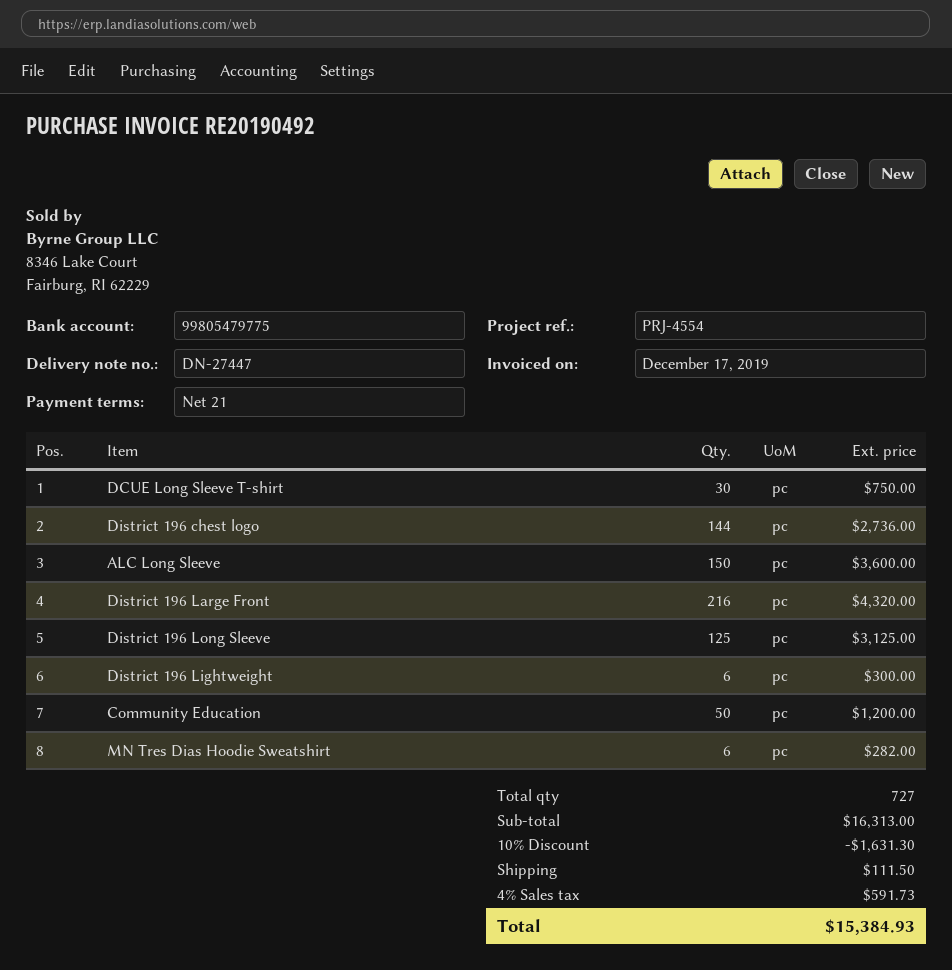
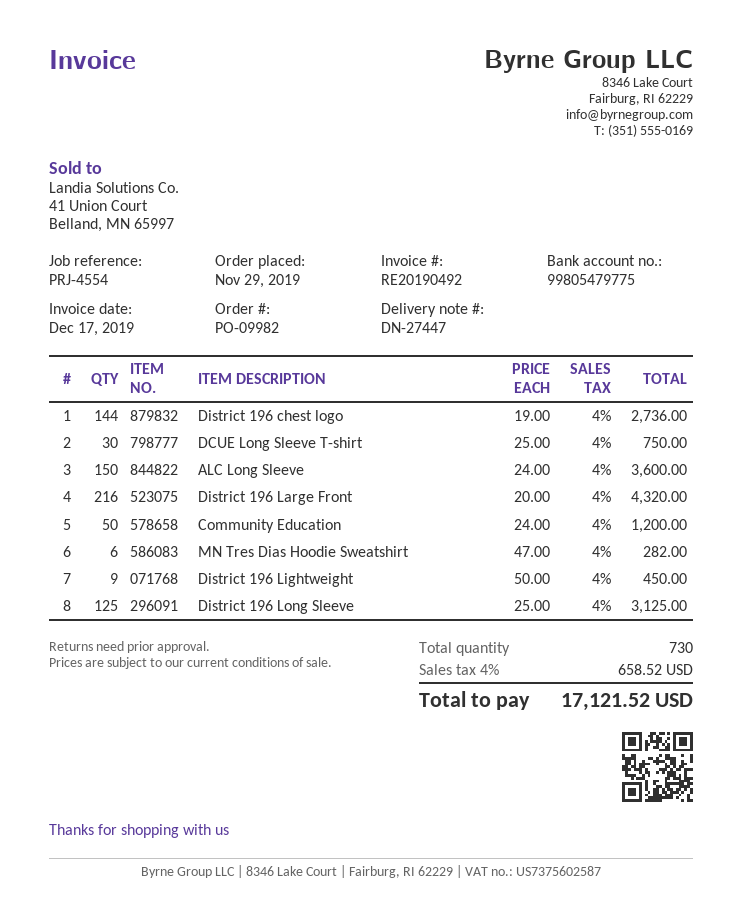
District 196 Lightweight: 6 for 300.00 -> 9 for 450.00
total quantity: 727 -> 730
discount: 10% = 1631.30 -> none
shipping: 111.50 -> none
tax: 4% = 591.73 -> 4% = 658.52
total: 15384.93 -> 17121.52

